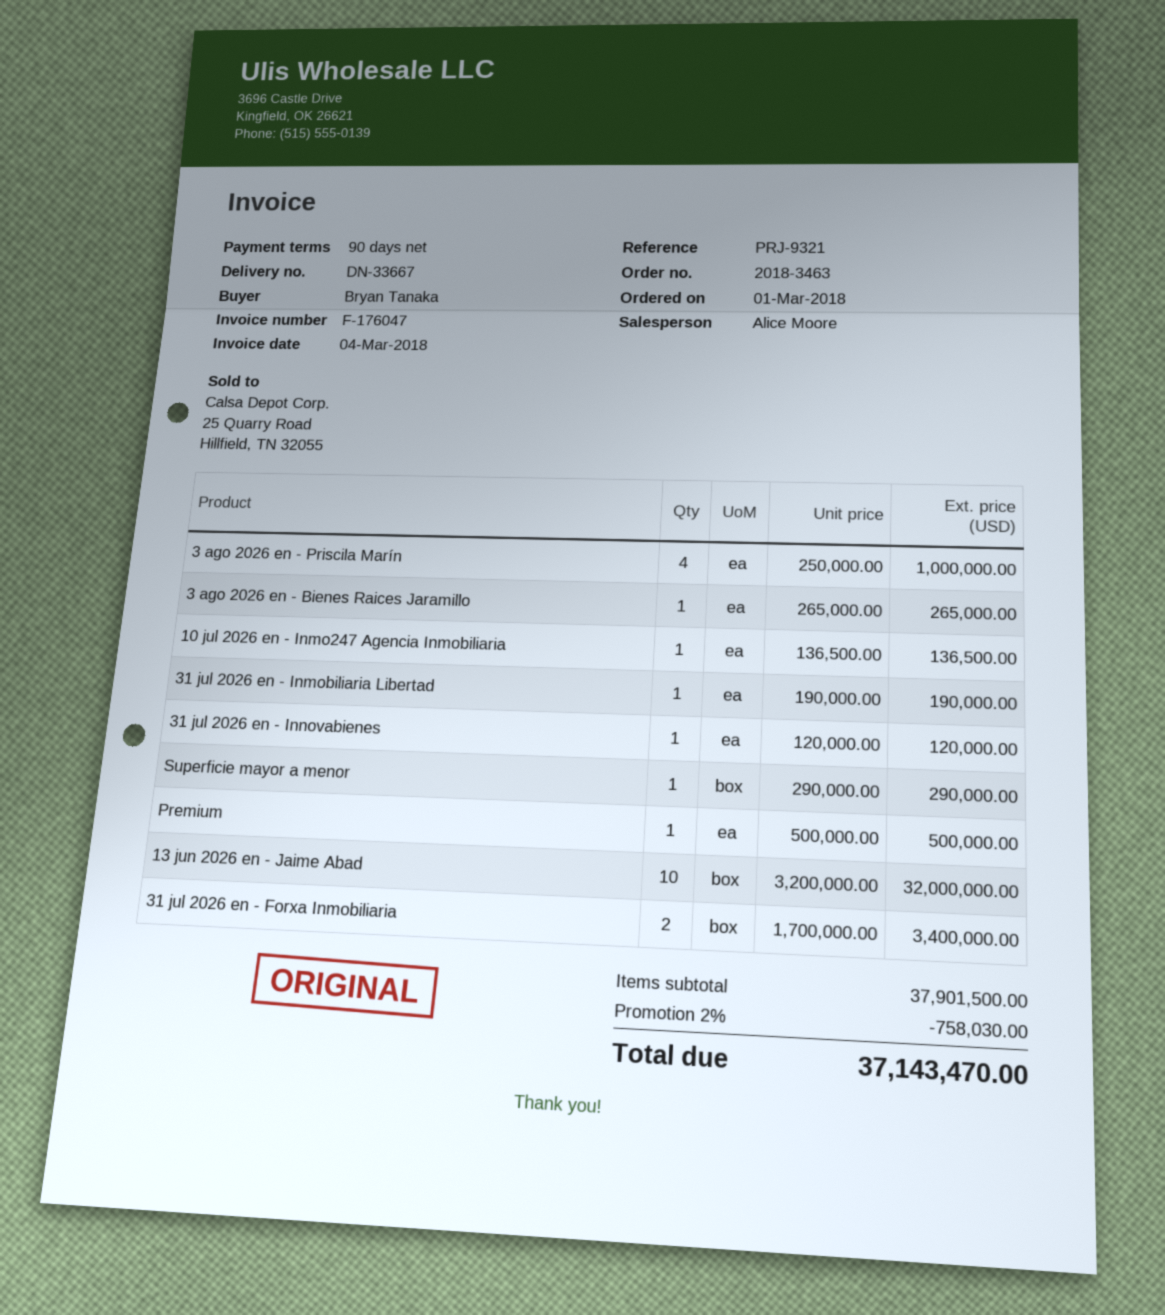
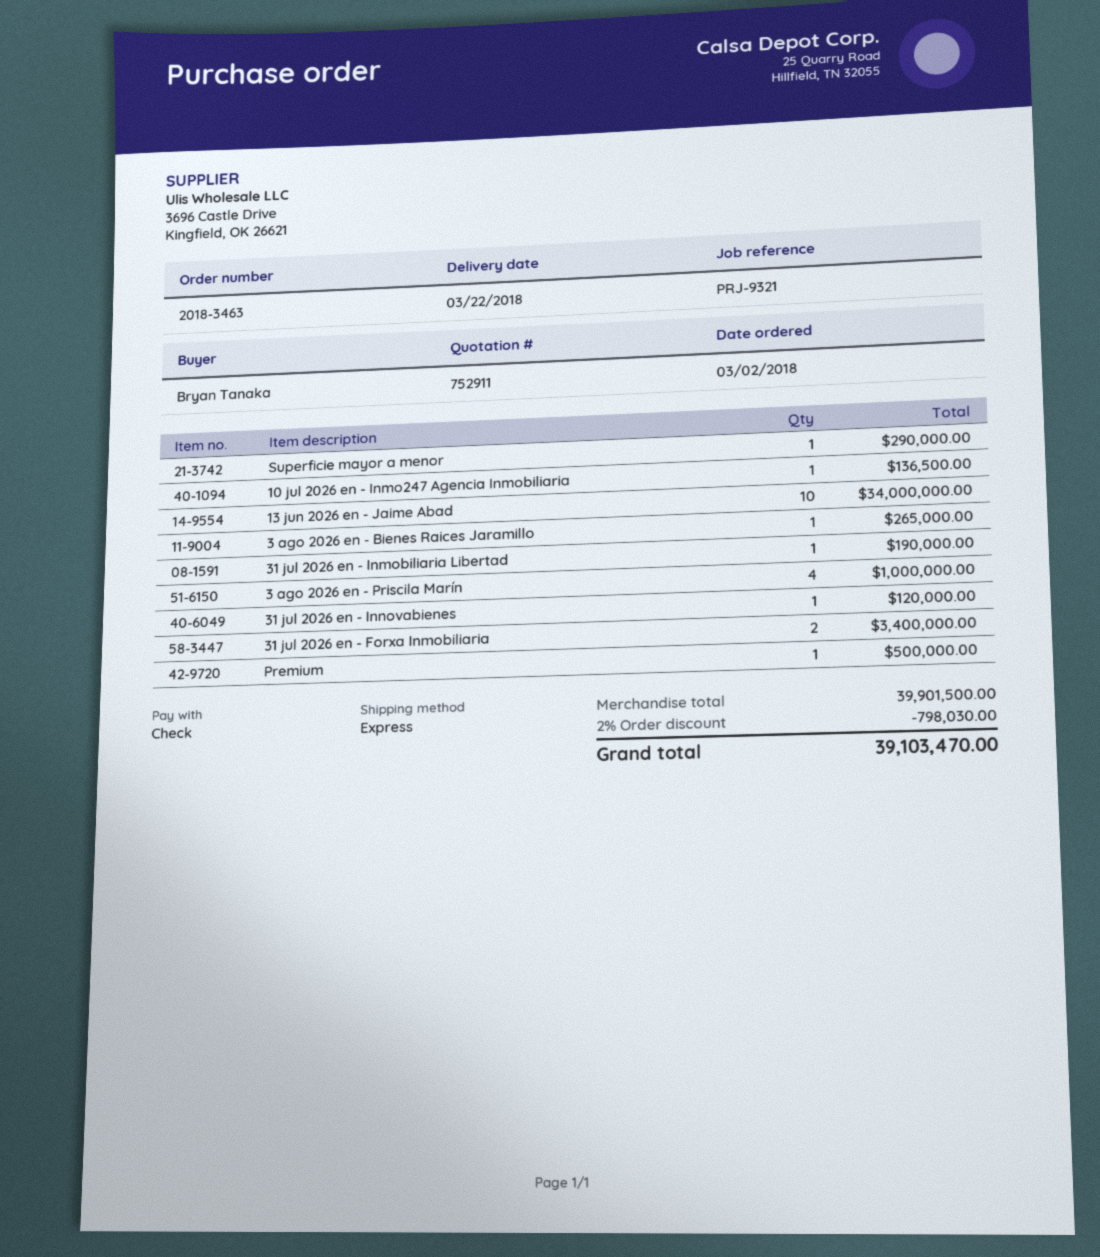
order date: 2018-03-01 -> 2018-03-02
13 jun 2026 en - Jaime Abad: 10 for 32000000.00 -> 10 for 34000000.00
subtotal: 37901500.00 -> 39901500.00
discount: 2% = 758030.00 -> 2% = 798030.00
total: 37143470.00 -> 39103470.00

